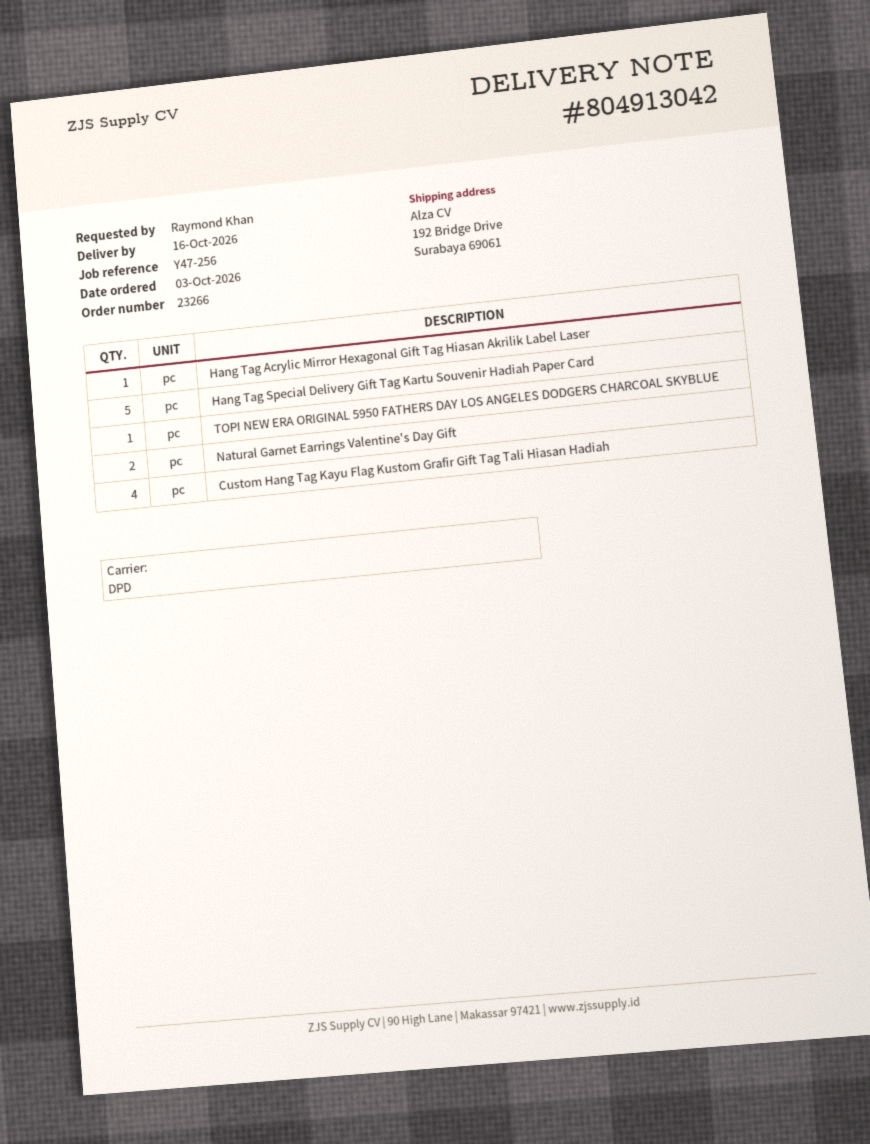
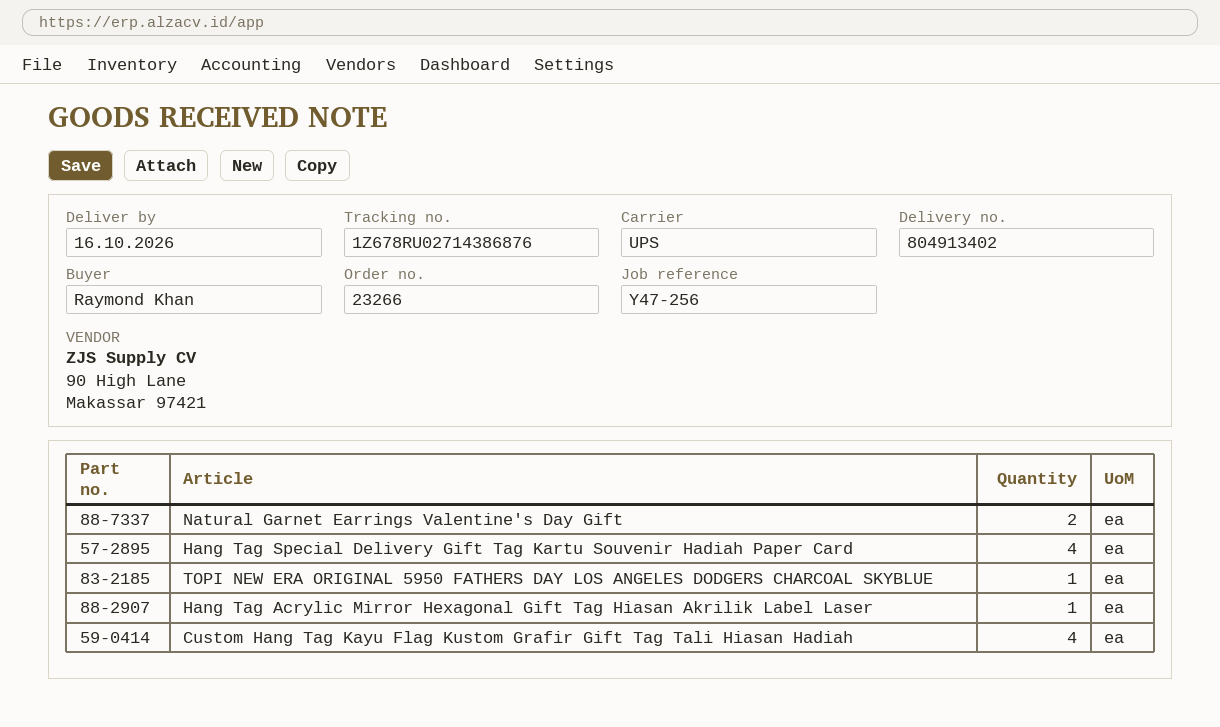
delivery note number: 804913042 -> 804913402
shipping method: DPD -> UPS
Hang Tag Special Delivery Gift Tag Kartu Souvenir Hadiah Paper Card: 5 -> 4

